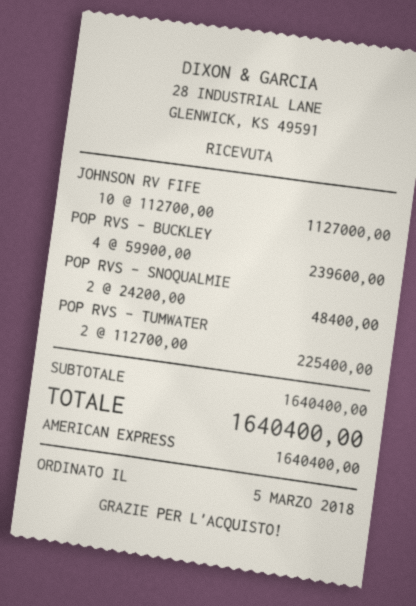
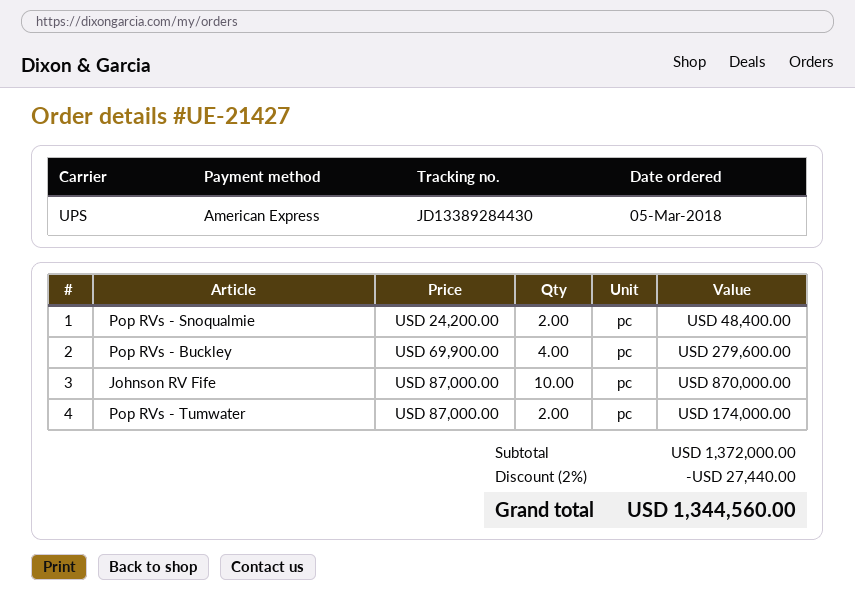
JOHNSON RV FIFE: 10 x 112700.00 = 1127000.00 -> 10 x 87000.00 = 870000.00
POP RVS - BUCKLEY: 4 x 59900.00 = 239600.00 -> 4 x 69900.00 = 279600.00
POP RVS - TUMWATER: 2 x 112700.00 = 225400.00 -> 2 x 87000.00 = 174000.00
subtotal: 1640400.00 -> 1372000.00
discount: none -> 2% = 27440.00
total: 1640400.00 -> 1344560.00

